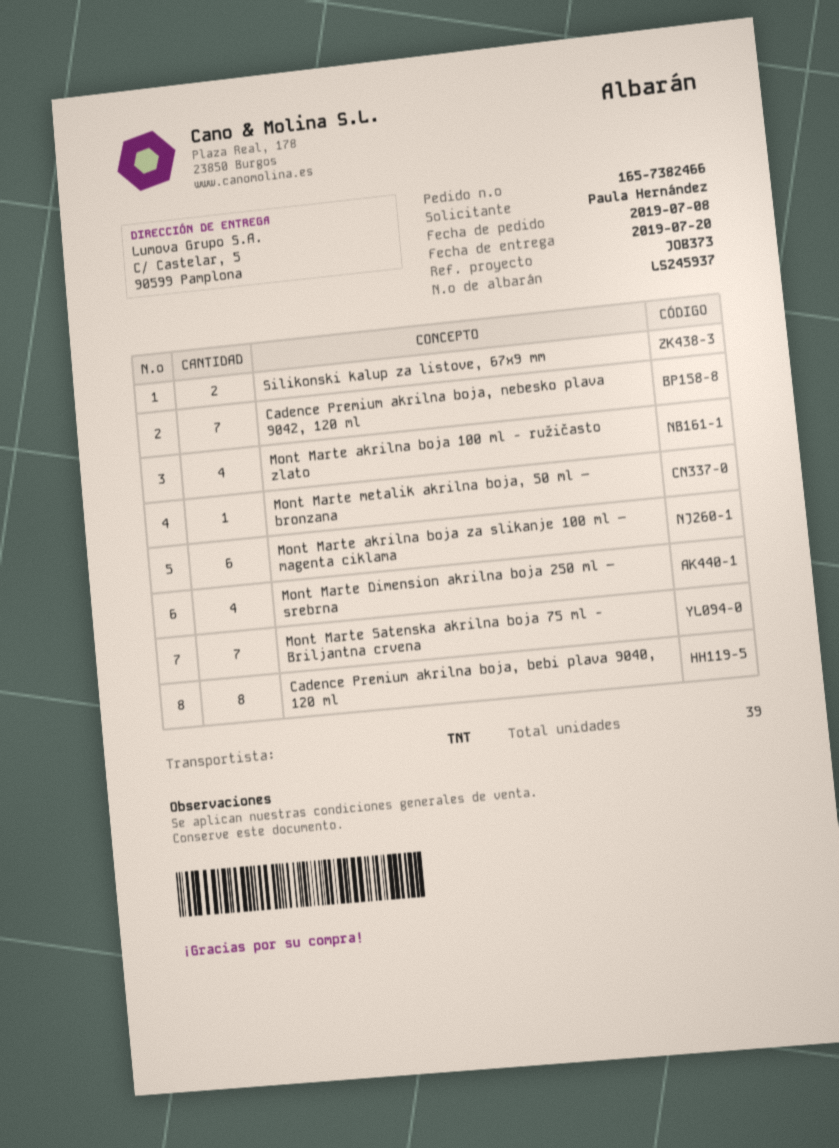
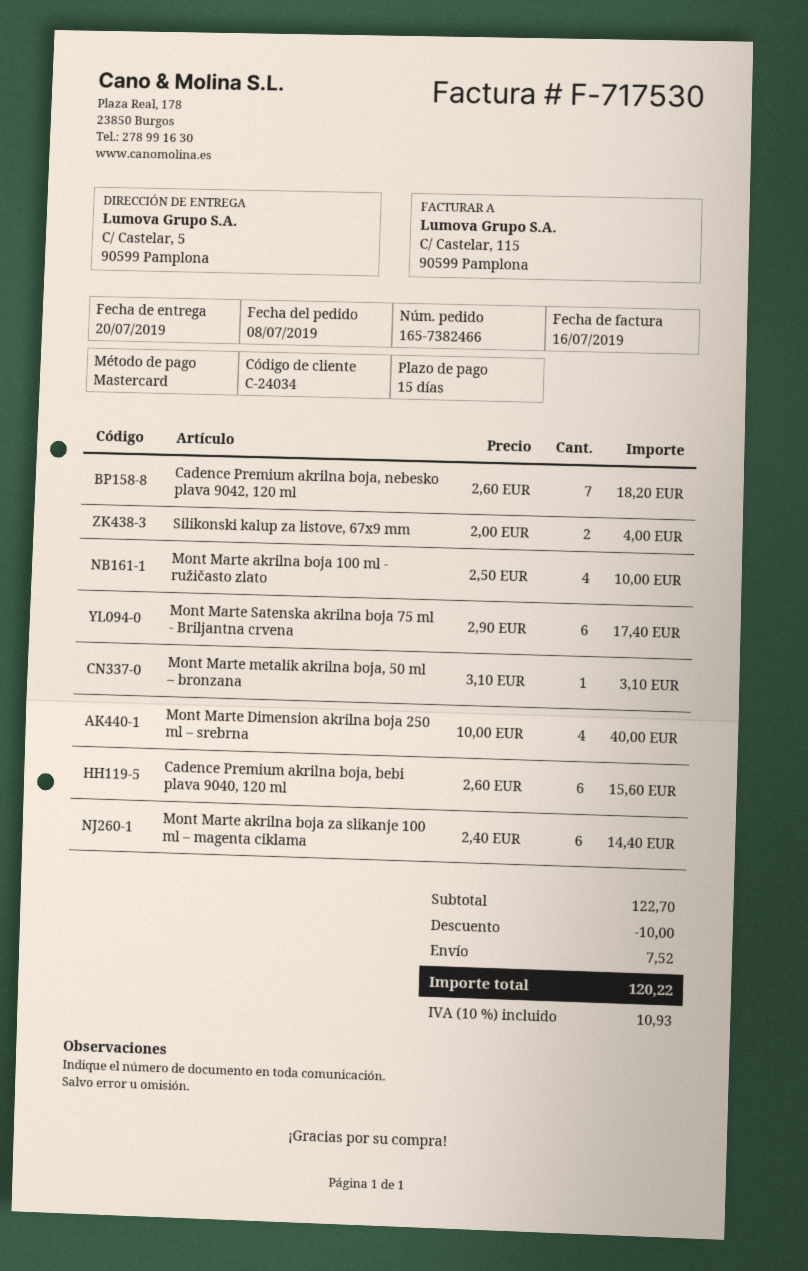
Mont Marte Satenska akrilna boja 75 ml - Briljantna crvena: 7 -> 6
Cadence Premium akrilna boja, bebi plava 9040, 120 ml: 8 -> 6

